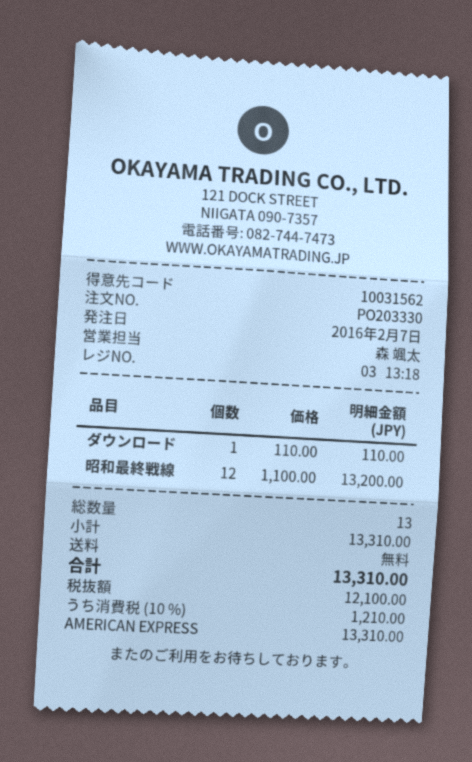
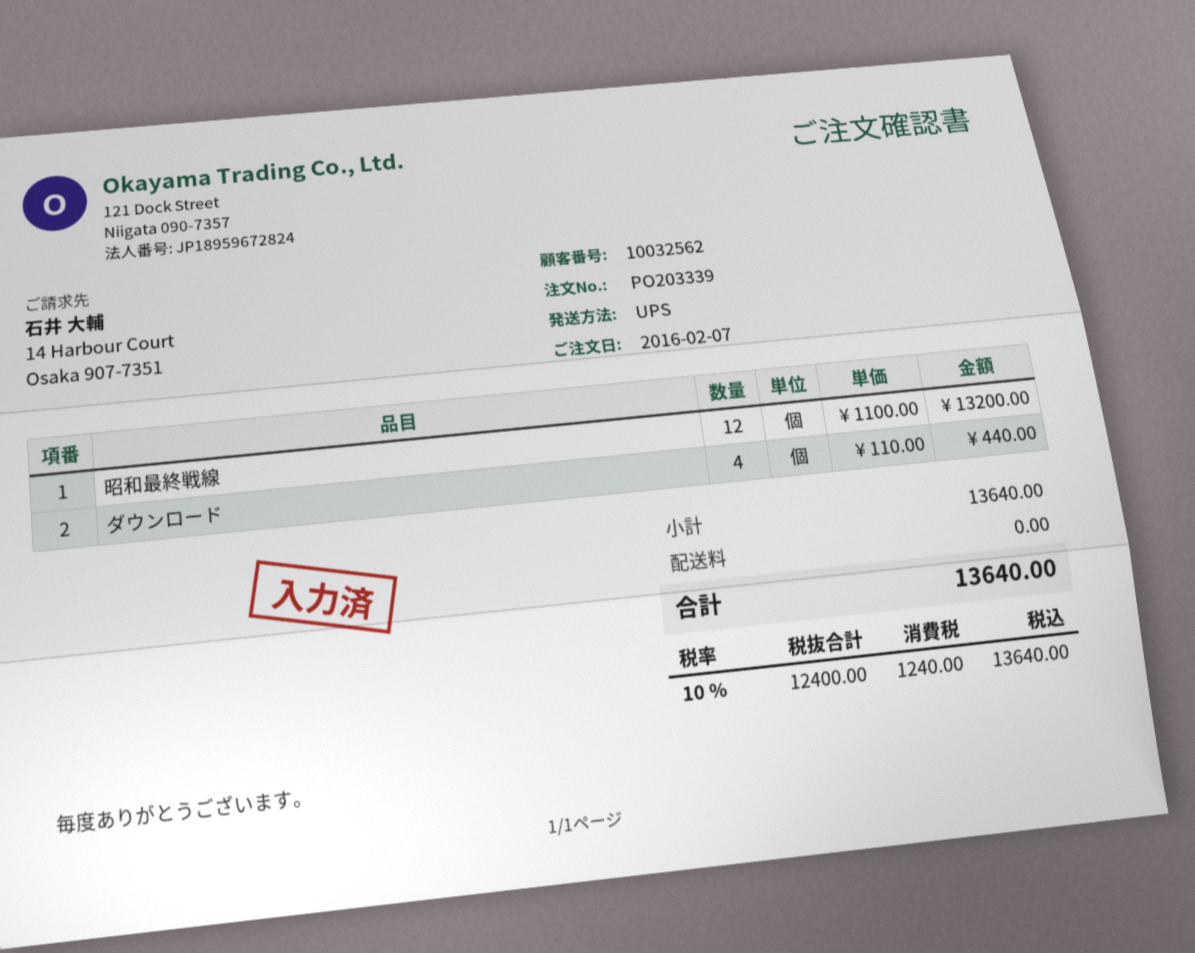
order number: PO203330 -> PO203339
customer number: 10031562 -> 10032562
ダウンロード: 1 x 110.00 = 110.00 -> 4 x 110.00 = 440.00
subtotal: 13310.00 -> 13640.00
net: 12100.00 -> 12400.00
tax: 10% = 1210.00 -> 10% = 1240.00
total: 13310.00 -> 13640.00

